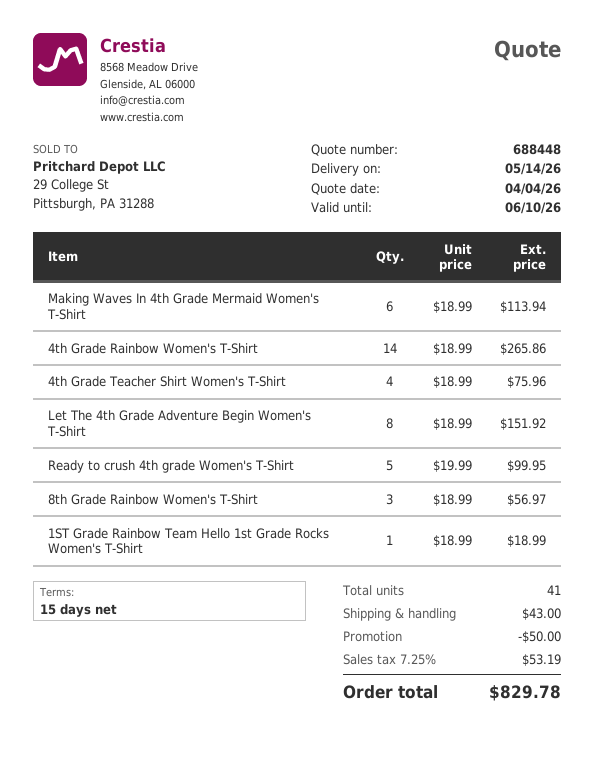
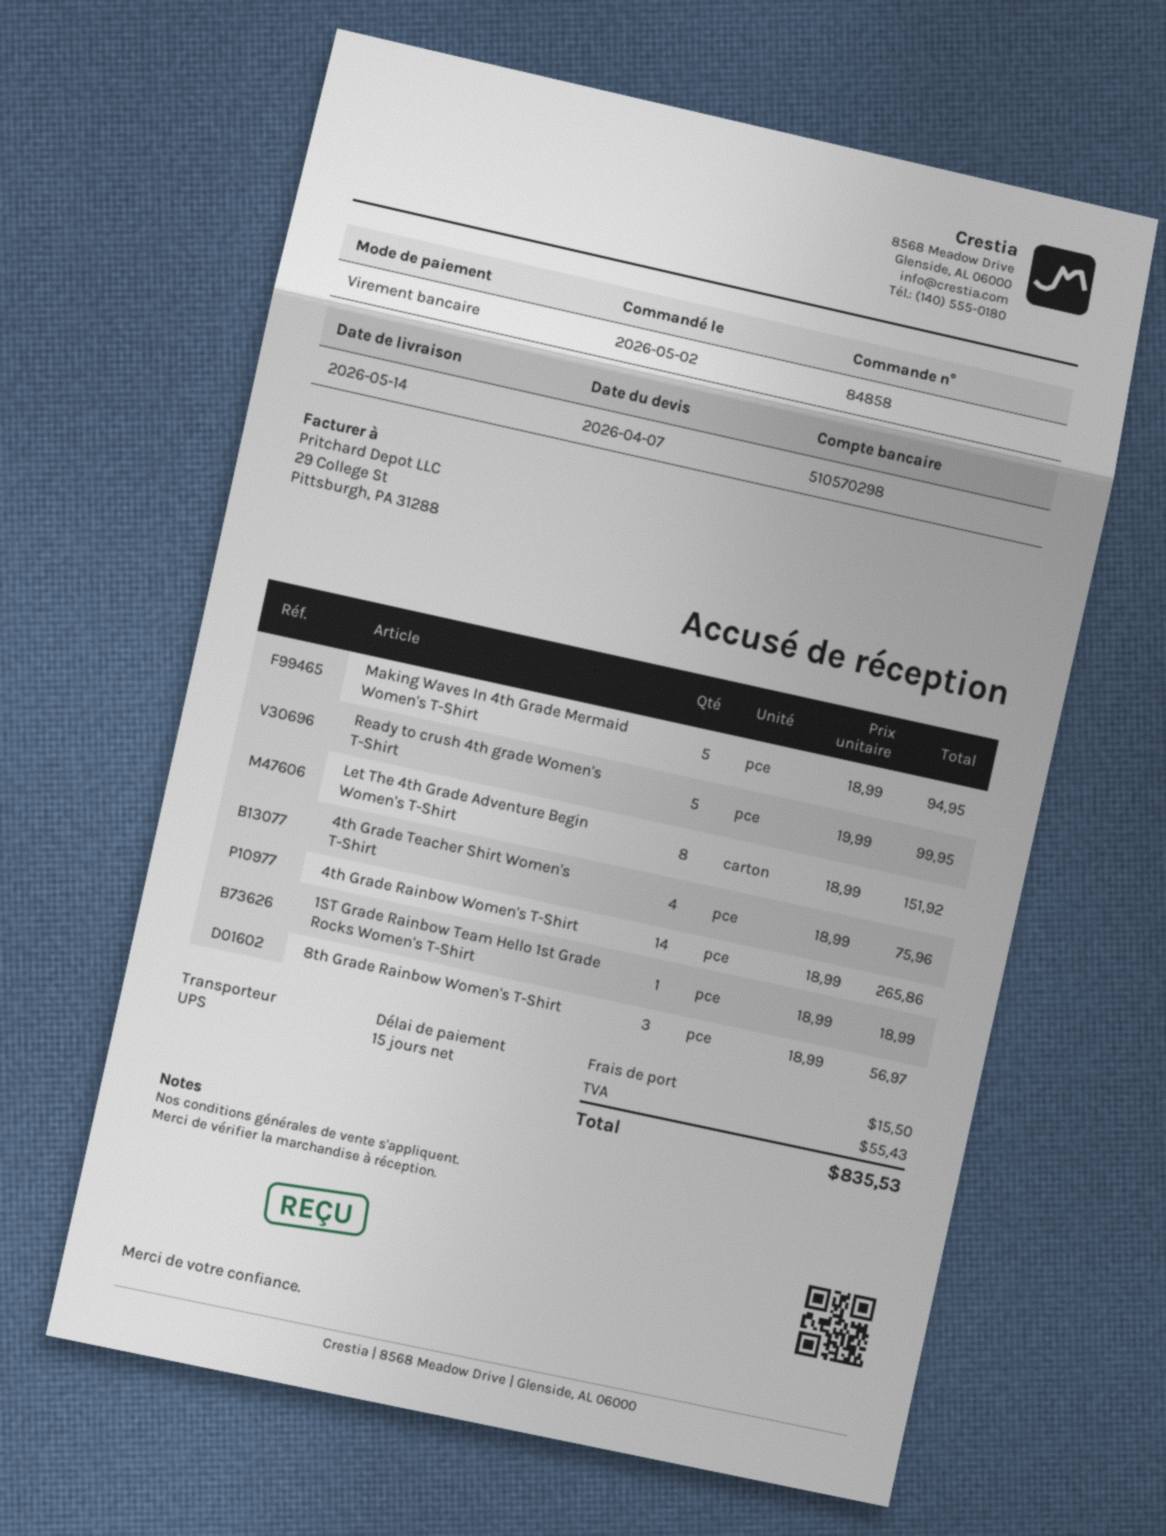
quote date: 2026-04-04 -> 2026-04-07
Making Waves In 4th Grade Mermaid Women's T-Shirt: 6 x 18.99 = 113.94 -> 5 x 18.99 = 94.95
discount: 50.00 -> none
shipping: 43.00 -> 15.50
tax: 53.19 -> 55.43
total: 829.78 -> 835.53

